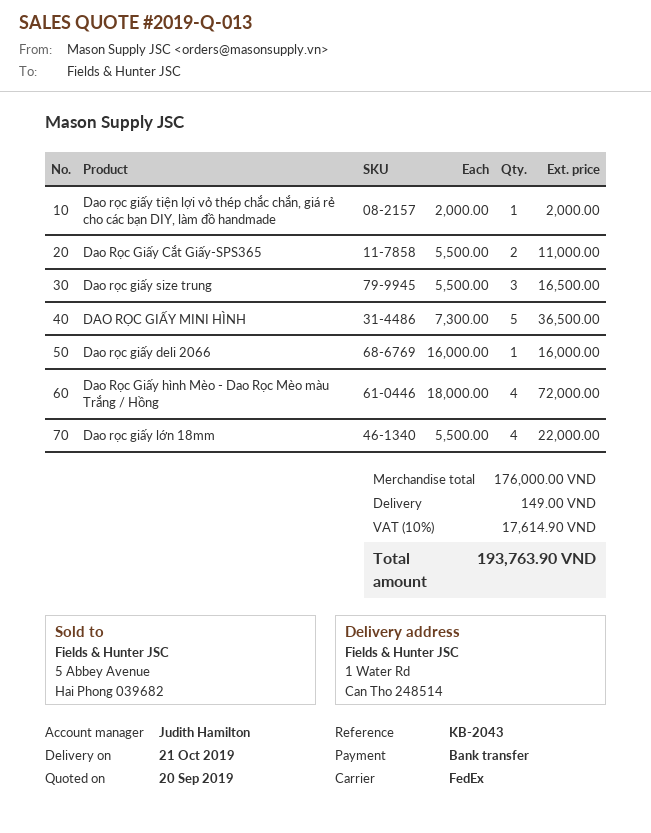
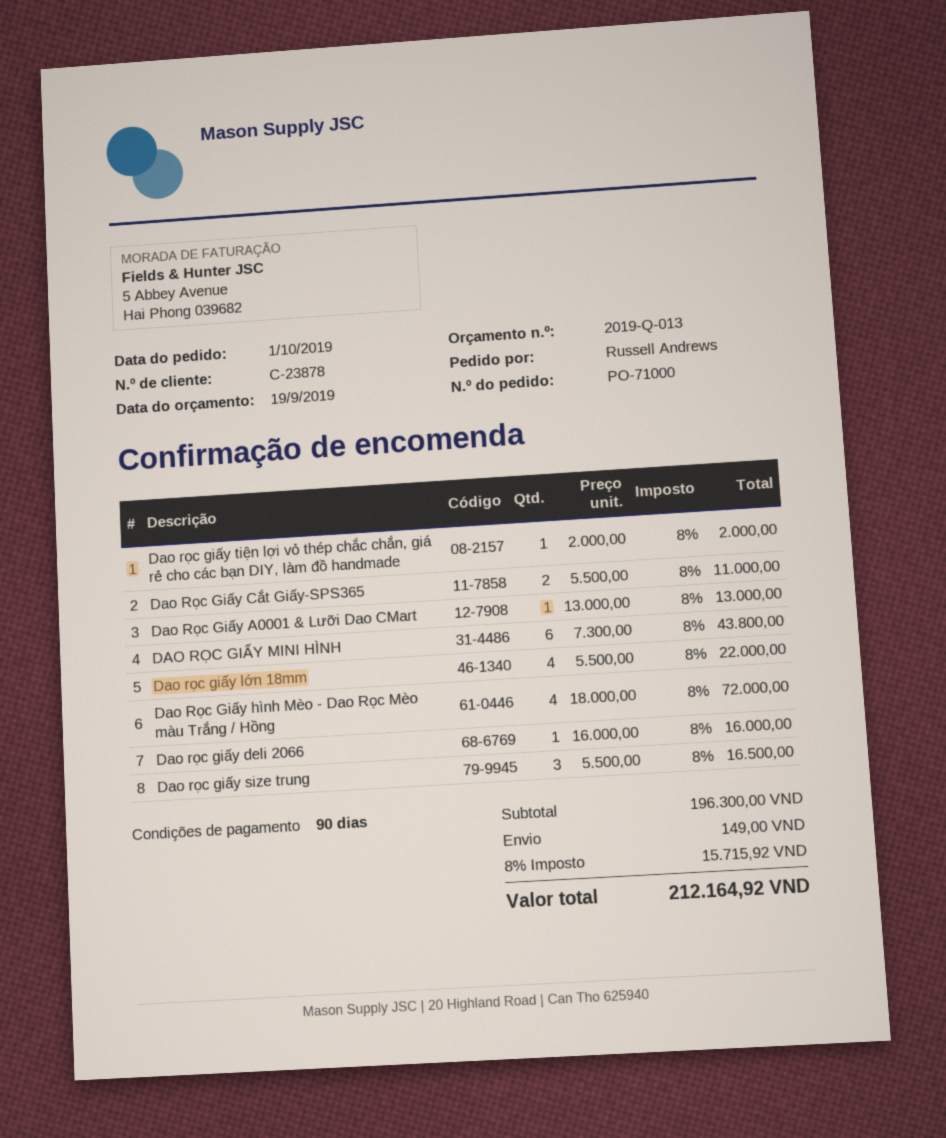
quote date: 2019-09-20 -> 2019-09-19
DAO RỌC GIẤY MINI HÌNH: 5 x 7300.00 = 36500.00 -> 6 x 7300.00 = 43800.00
Dao Rọc Giấy A0001 & Lưỡi Dao CMart: none -> 1 x 13000.00 = 13000.00
subtotal: 176000.00 -> 196300.00
tax: 10% = 17614.90 -> 8% = 15715.92
total: 193763.90 -> 212164.92

